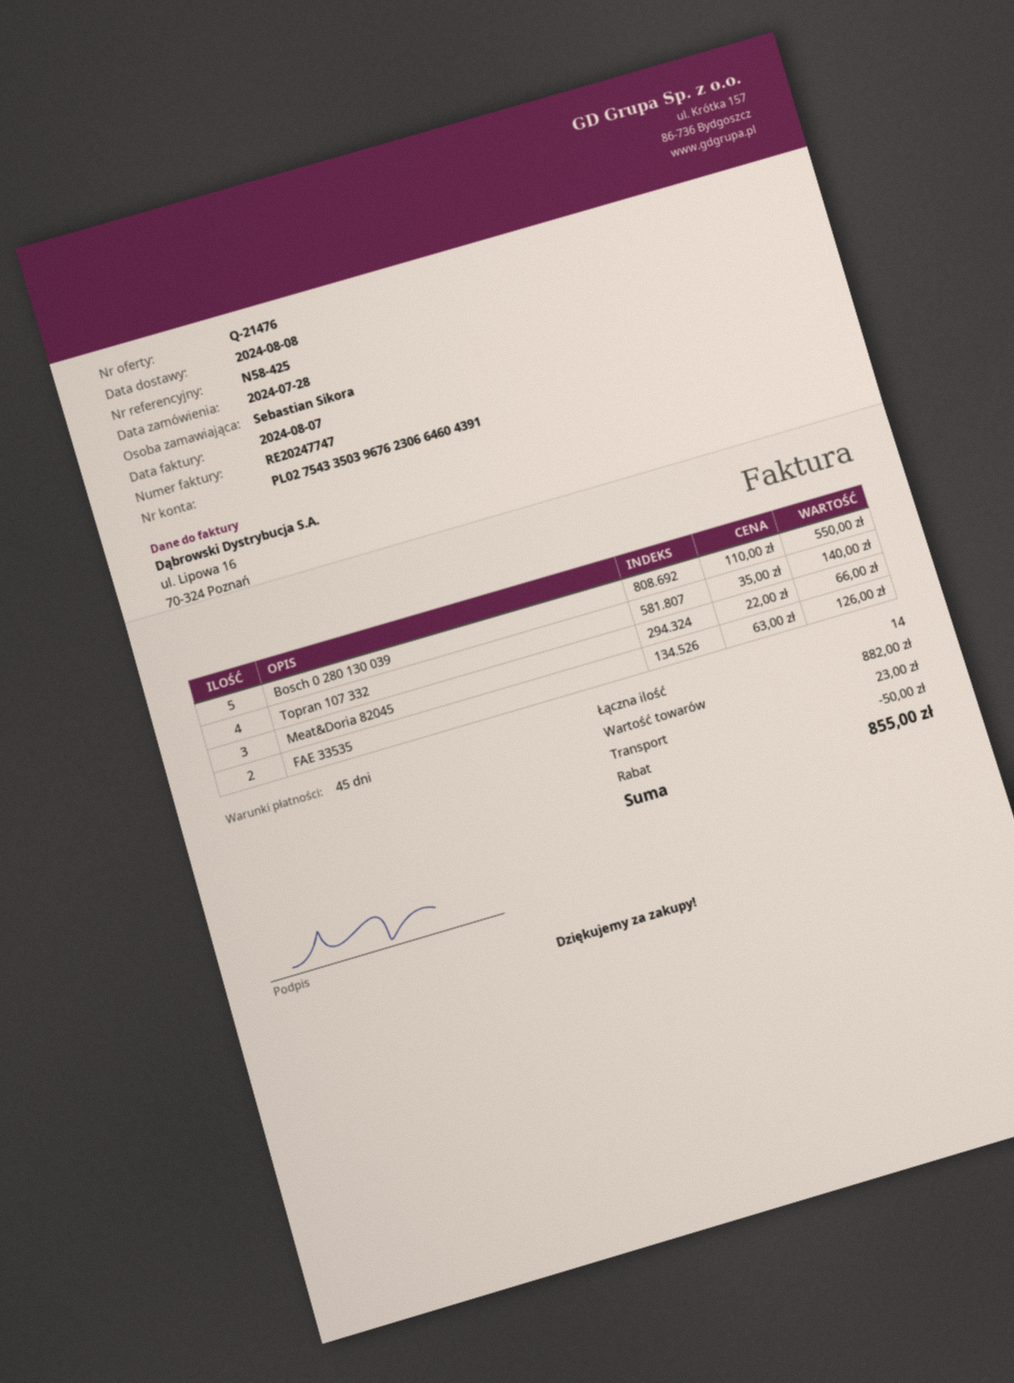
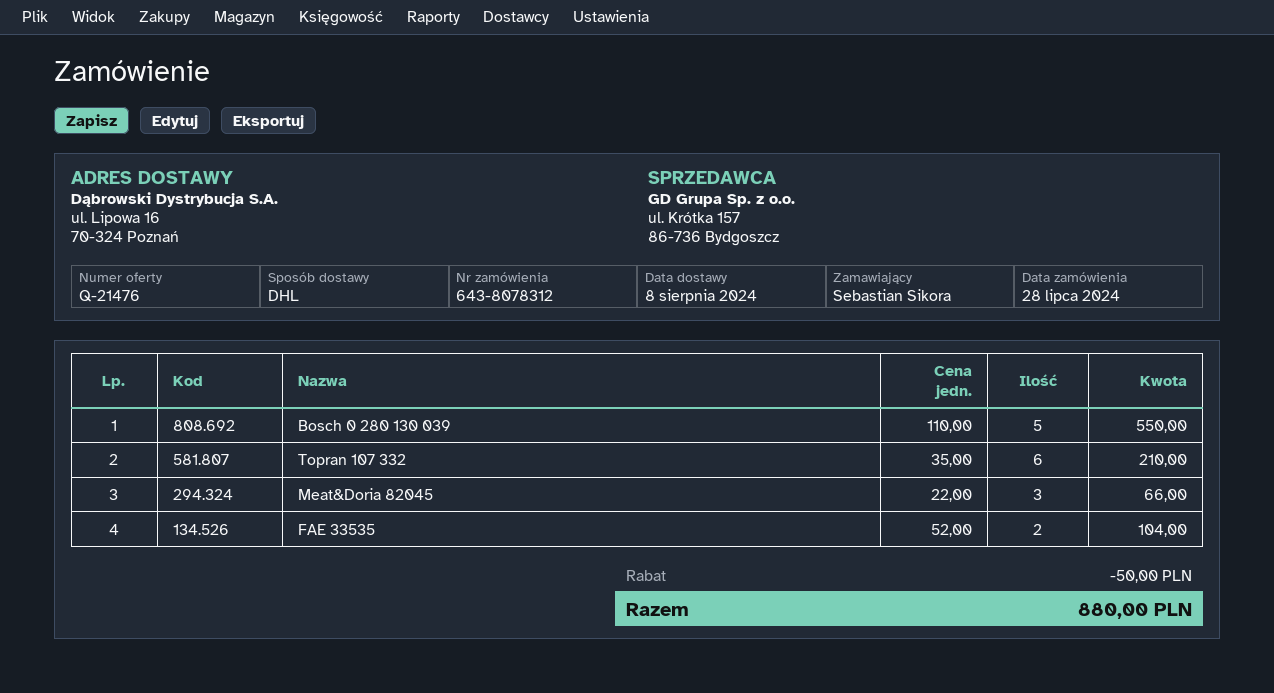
Topran 107 332: 4 x 35.00 = 140.00 -> 6 x 35.00 = 210.00
FAE 33535: 2 x 63.00 = 126.00 -> 2 x 52.00 = 104.00
shipping: 23.00 -> none
total: 855.00 -> 880.00

